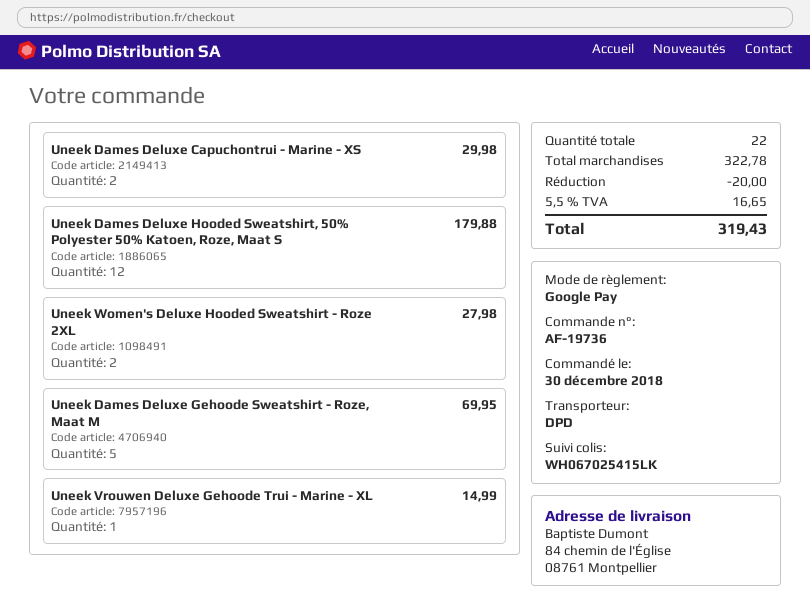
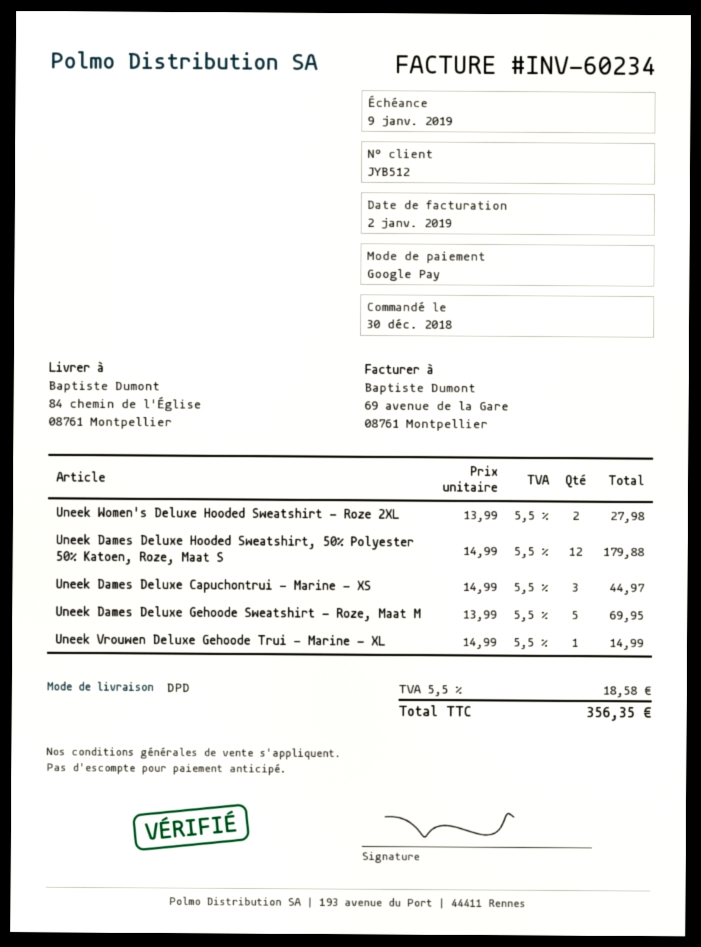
Uneek Dames Deluxe Capuchontrui - Marine - XS: 2 for 29.98 -> 3 for 44.97
discount: 20.00 -> none
tax: 5.5% = 16.65 -> 5.5% = 18.58
total: 319.43 -> 356.35

